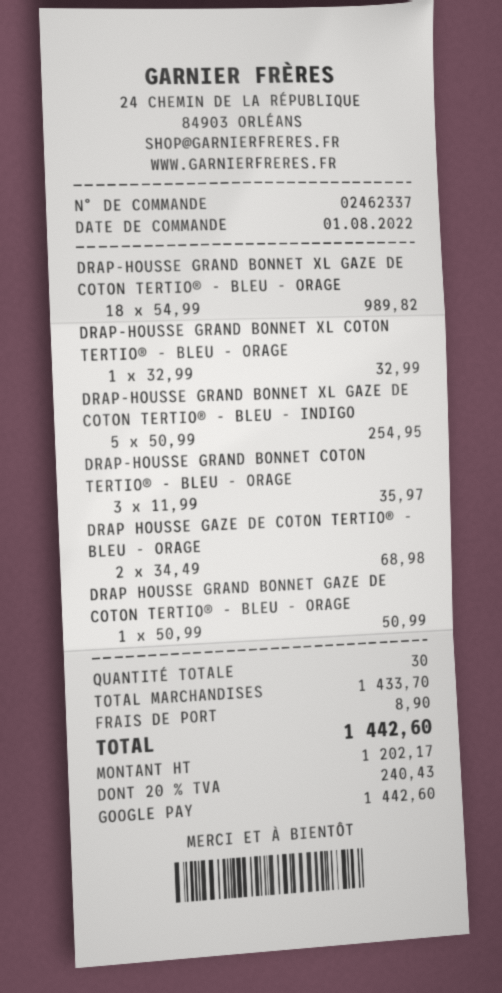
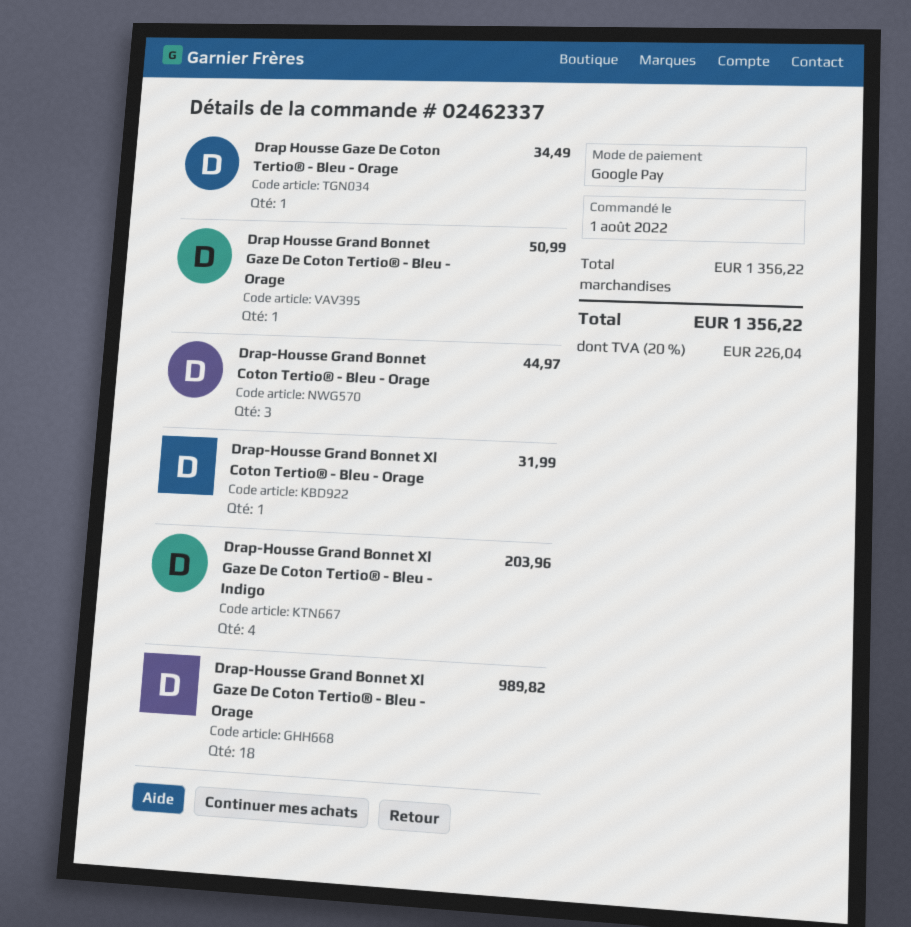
DRAP-HOUSSE GRAND BONNET XL COTON TERTIO® - BLEU - ORAGE: 1 for 32.99 -> 1 for 31.99
DRAP-HOUSSE GRAND BONNET XL GAZE DE COTON TERTIO® - BLEU - INDIGO: 5 for 254.95 -> 4 for 203.96
DRAP-HOUSSE GRAND BONNET COTON TERTIO® - BLEU - ORAGE: 3 for 35.97 -> 3 for 44.97
DRAP HOUSSE GAZE DE COTON TERTIO® - BLEU - ORAGE: 2 for 68.98 -> 1 for 34.49
subtotal: 1433.70 -> 1356.22
shipping: 8.90 -> none
tax: 20% = 240.43 -> 20% = 226.04
total: 1442.60 -> 1356.22

